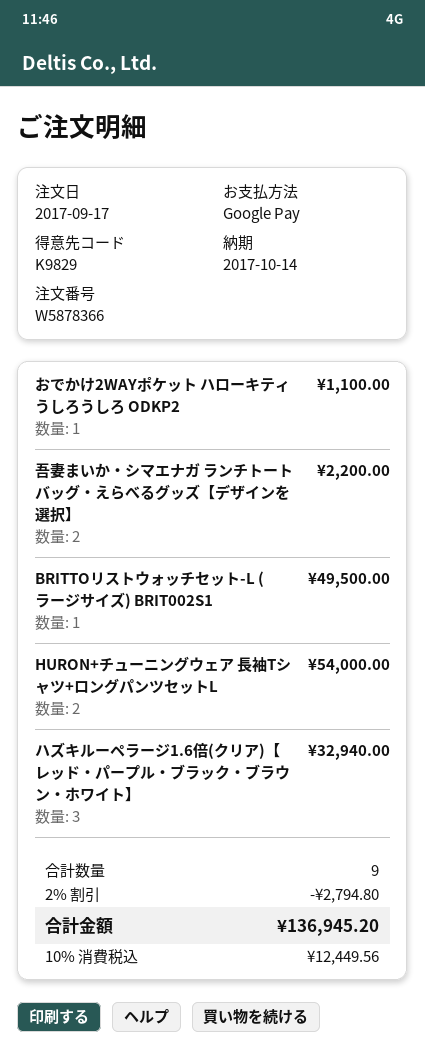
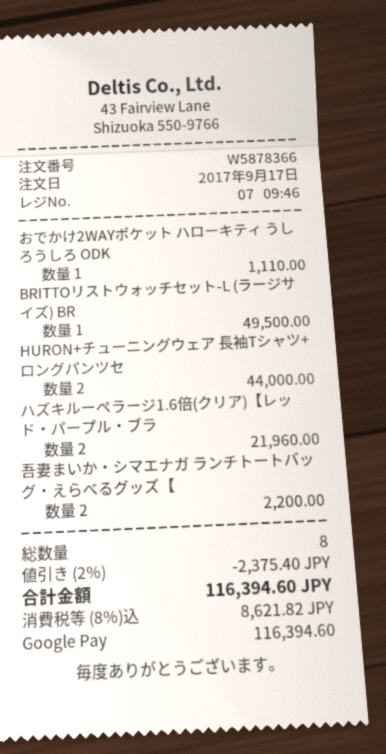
おでかけ2WAYポケット ハローキティ うしろうしろ ODKP2: 1 for 1100.00 -> 1 for 1110.00
HURON+チューニングウェア 長袖Tシャツ+ロングパンツセットL: 2 for 54000.00 -> 2 for 44000.00
ハズキルーペラージ1.6倍(クリア)【レッド・パープル・ブラック・ブラウン・ホワイト】: 3 for 32940.00 -> 2 for 21960.00
total quantity: 9 -> 8
discount: 2% = 2794.80 -> 2% = 2375.40
tax: 10% = 12449.56 -> 8% = 8621.82
total: 136945.20 -> 116394.60

